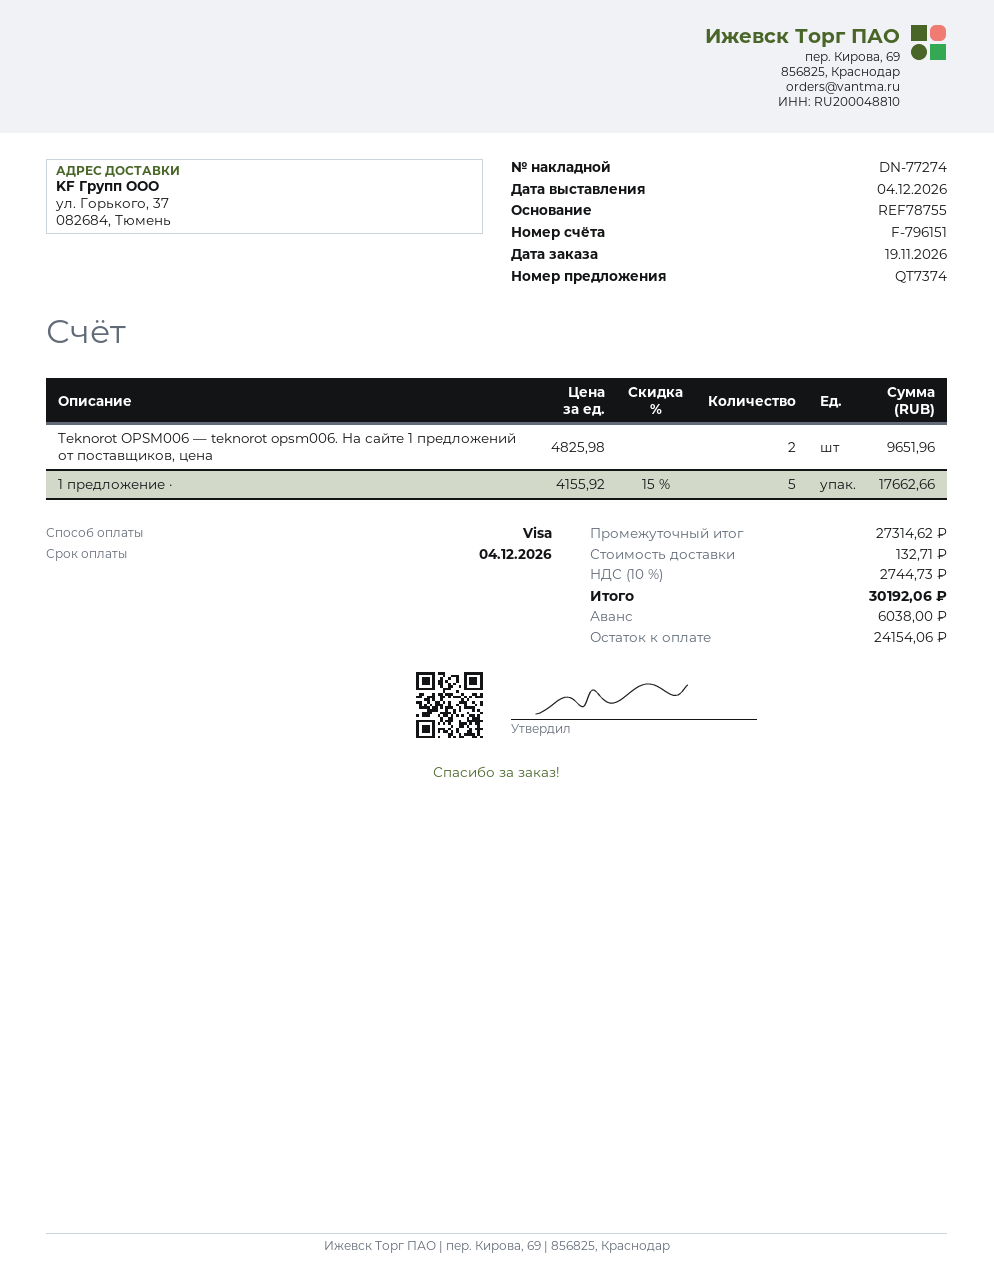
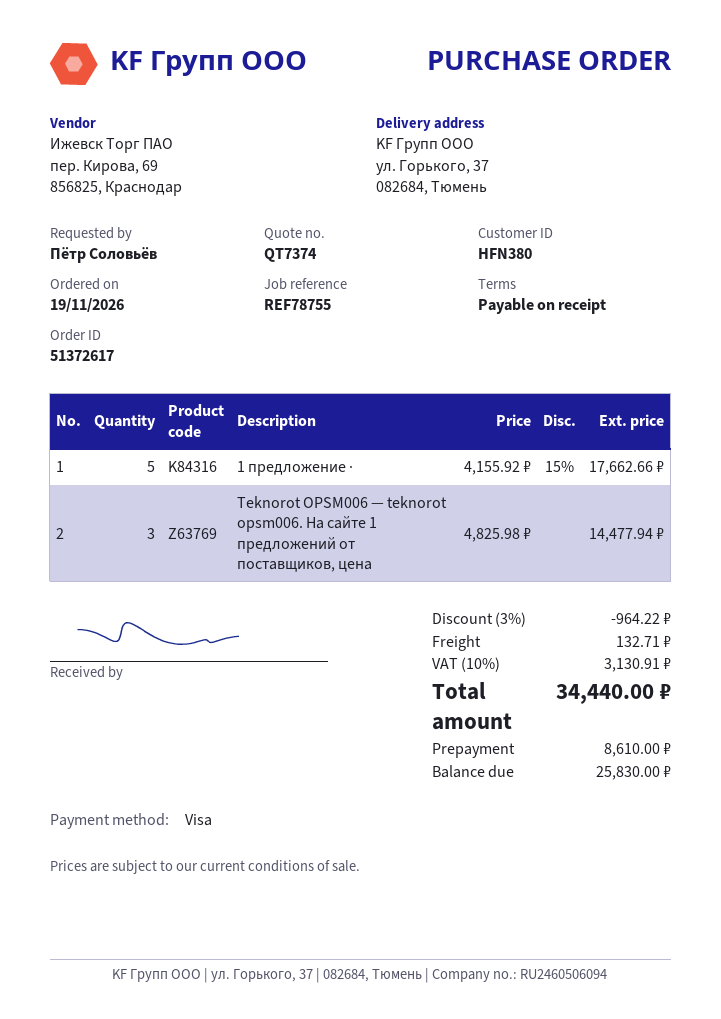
Teknorot OPSM006 — teknorot opsm006. На сайте 1 предложений от поставщиков, цена: 2 x 4825.98 = 9651.96 -> 3 x 4825.98 = 14477.94
discount: none -> 3% = 964.22
tax: 10% = 2744.73 -> 10% = 3130.91
total: 30192.06 -> 34440.00
deposit: 6038.00 -> 8610.00
balance: 24154.06 -> 25830.00

